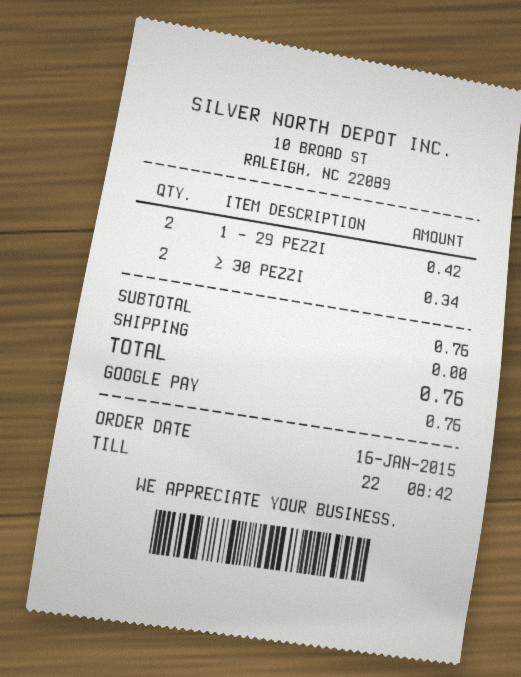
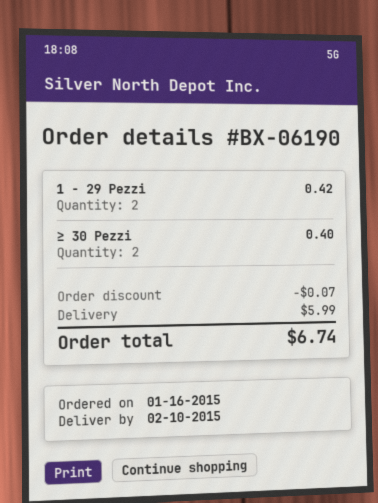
≥ 30 PEZZI: 2 for 0.34 -> 2 for 0.40
discount: none -> 0.07
shipping: 0.00 -> 5.99
total: 0.76 -> 6.74

